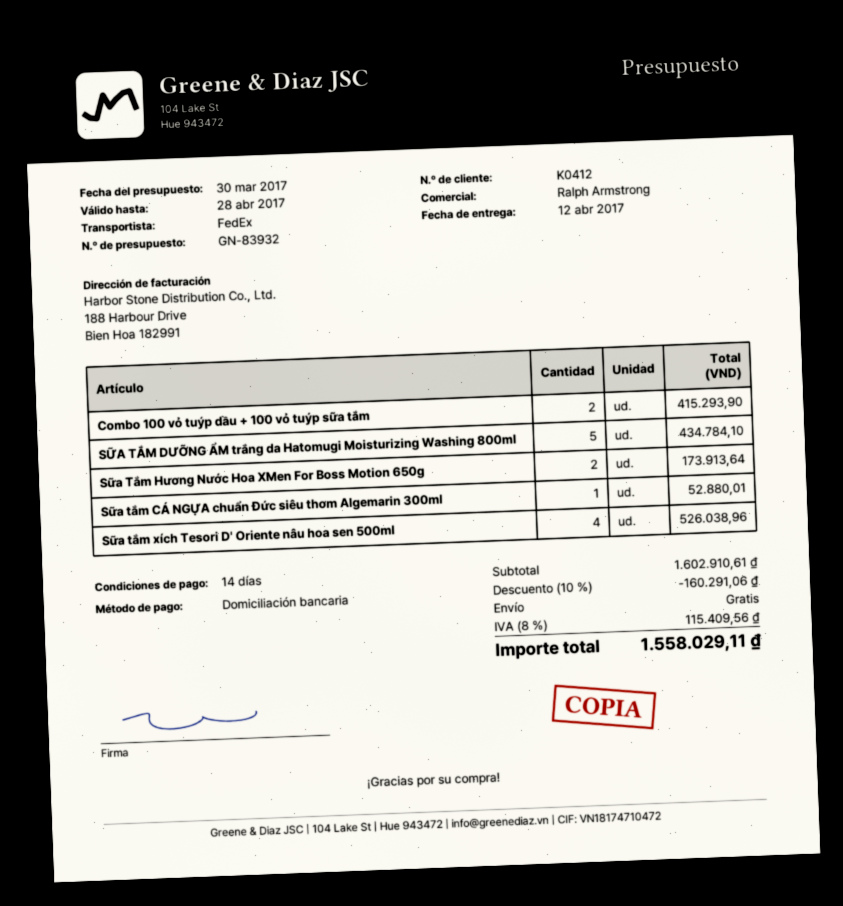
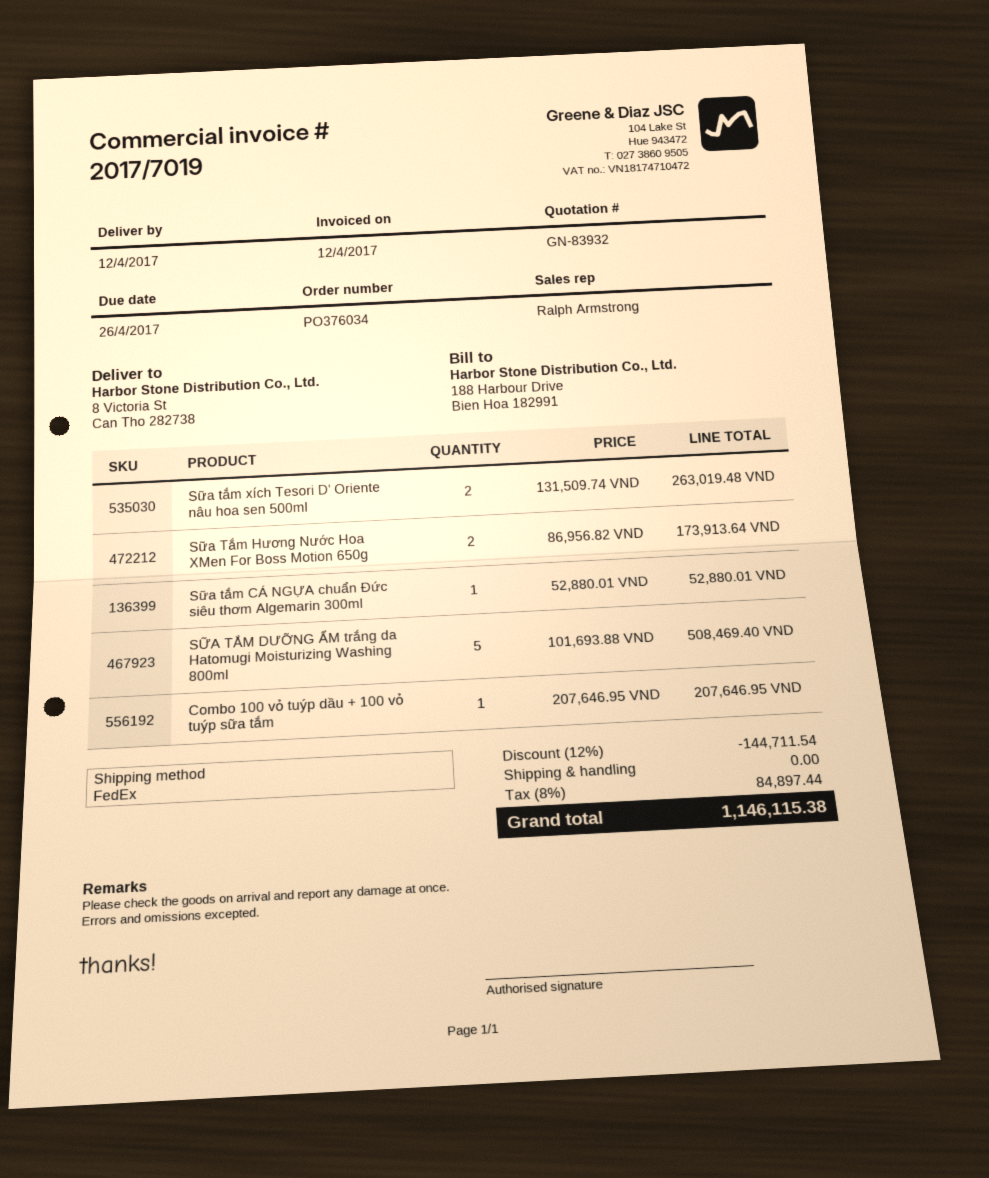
Combo 100 vỏ tuýp dầu + 100 vỏ tuýp sữa tắm: 2 for 415293.90 -> 1 for 207646.95
SỮA TẮM DƯỠNG ẨM trắng da Hatomugi Moisturizing Washing 800ml: 5 for 434784.10 -> 5 for 508469.40
Sữa tắm xích Tesori D' Oriente nâu hoa sen 500ml: 4 for 526038.96 -> 2 for 263019.48
discount: 10% = 160291.06 -> 12% = 144711.54
tax: 8% = 115409.56 -> 8% = 84897.44
total: 1558029.11 -> 1146115.38

